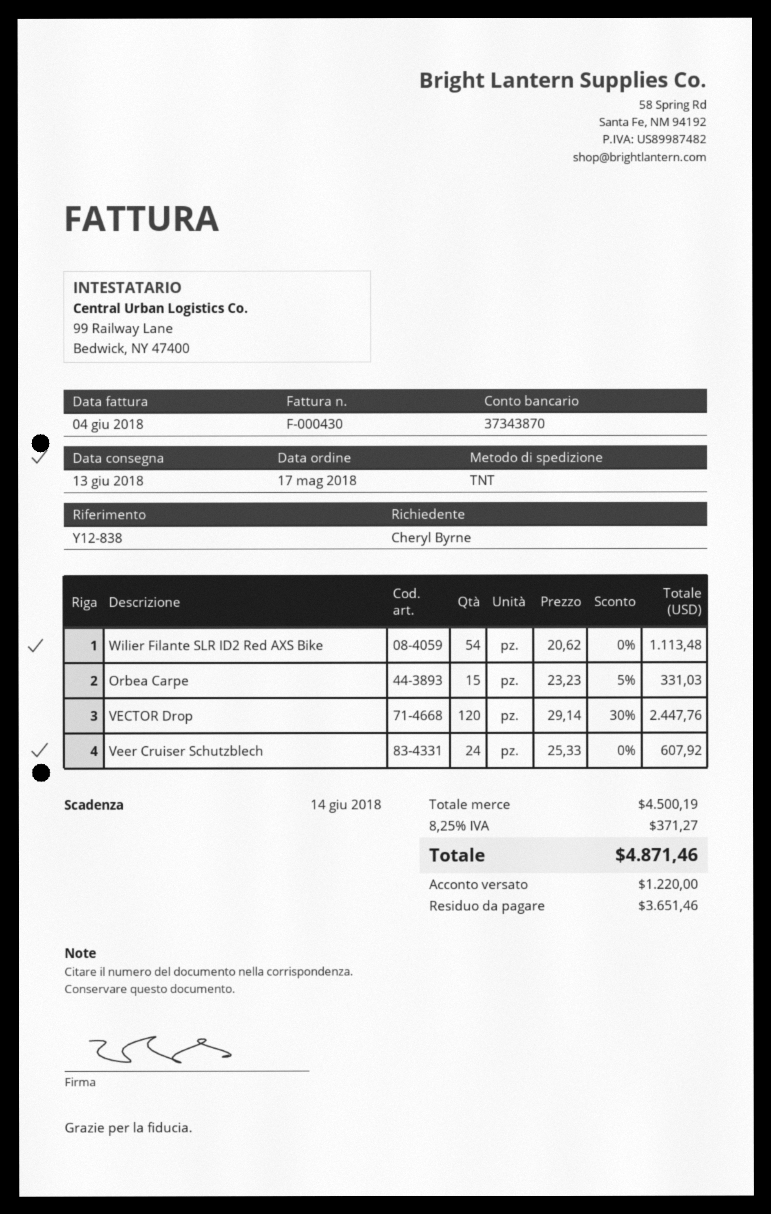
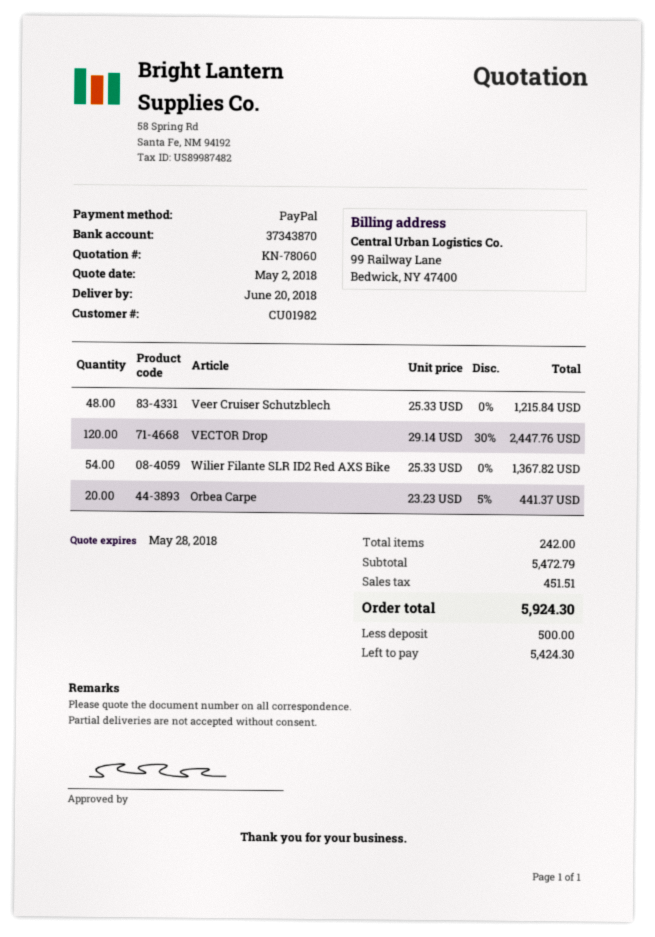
delivery date: 2018-06-13 -> 2018-06-20
Wilier Filante SLR ID2 Red AXS Bike: 54 x 20.62 = 1113.48 -> 54 x 25.33 = 1367.82
Orbea Carpe: 15 x 23.23 - 5% = 331.03 -> 20 x 23.23 - 5% = 441.37
Veer Cruiser Schutzblech: 24 x 25.33 = 607.92 -> 48 x 25.33 = 1215.84
subtotal: 4500.19 -> 5472.79
tax: 371.27 -> 451.51
total: 4871.46 -> 5924.30
deposit: 1220.00 -> 500.00
balance: 3651.46 -> 5424.30

